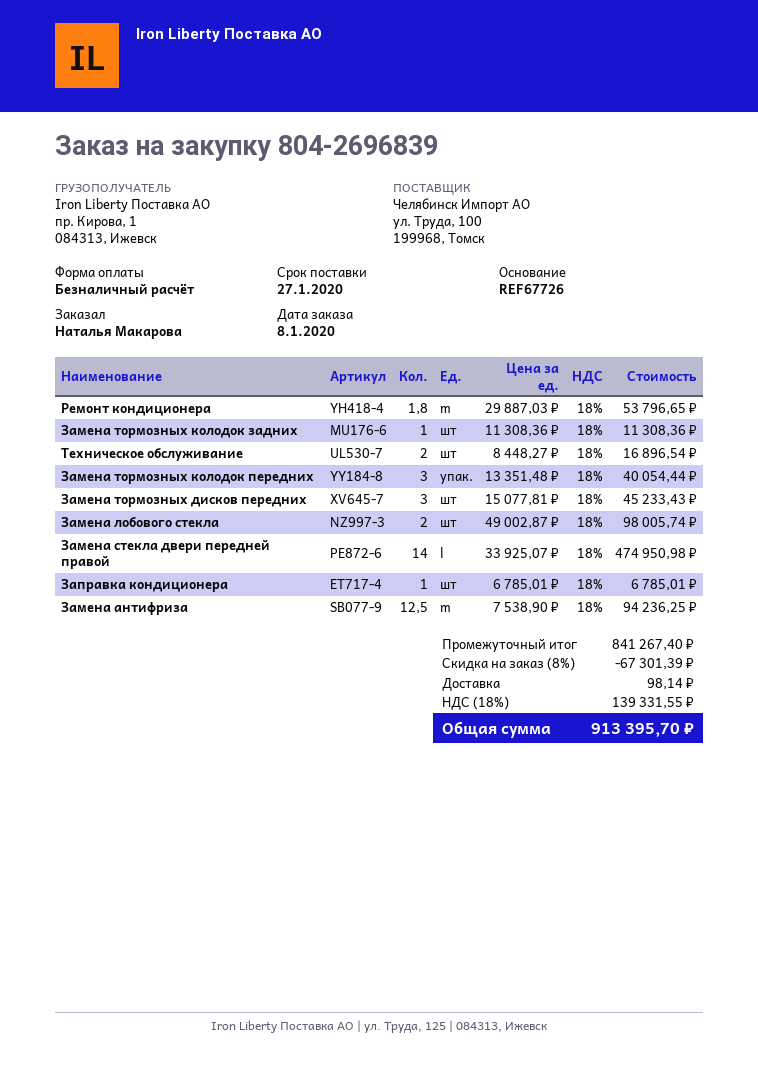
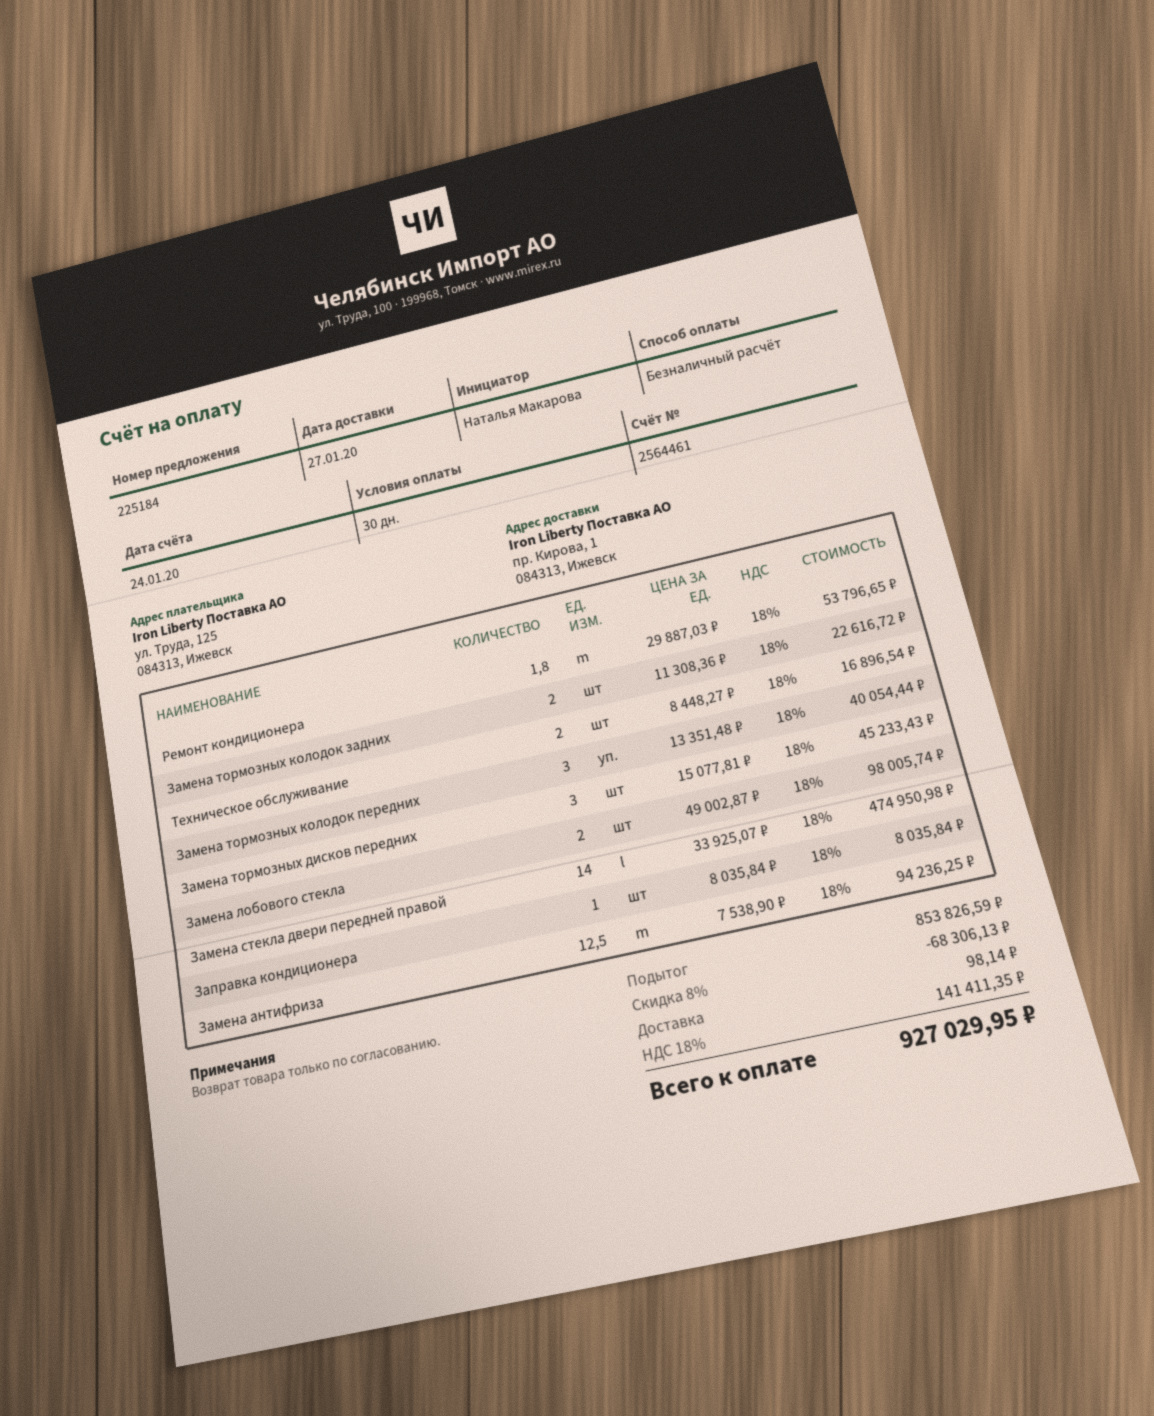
Замена тормозных колодок задних: 1 x 11308.36 = 11308.36 -> 2 x 11308.36 = 22616.72
Заправка кондиционера: 1 x 6785.01 = 6785.01 -> 1 x 8035.84 = 8035.84
subtotal: 841267.40 -> 853826.59
discount: 8% = 67301.39 -> 8% = 68306.13
tax: 18% = 139331.55 -> 18% = 141411.35
total: 913395.70 -> 927029.95

